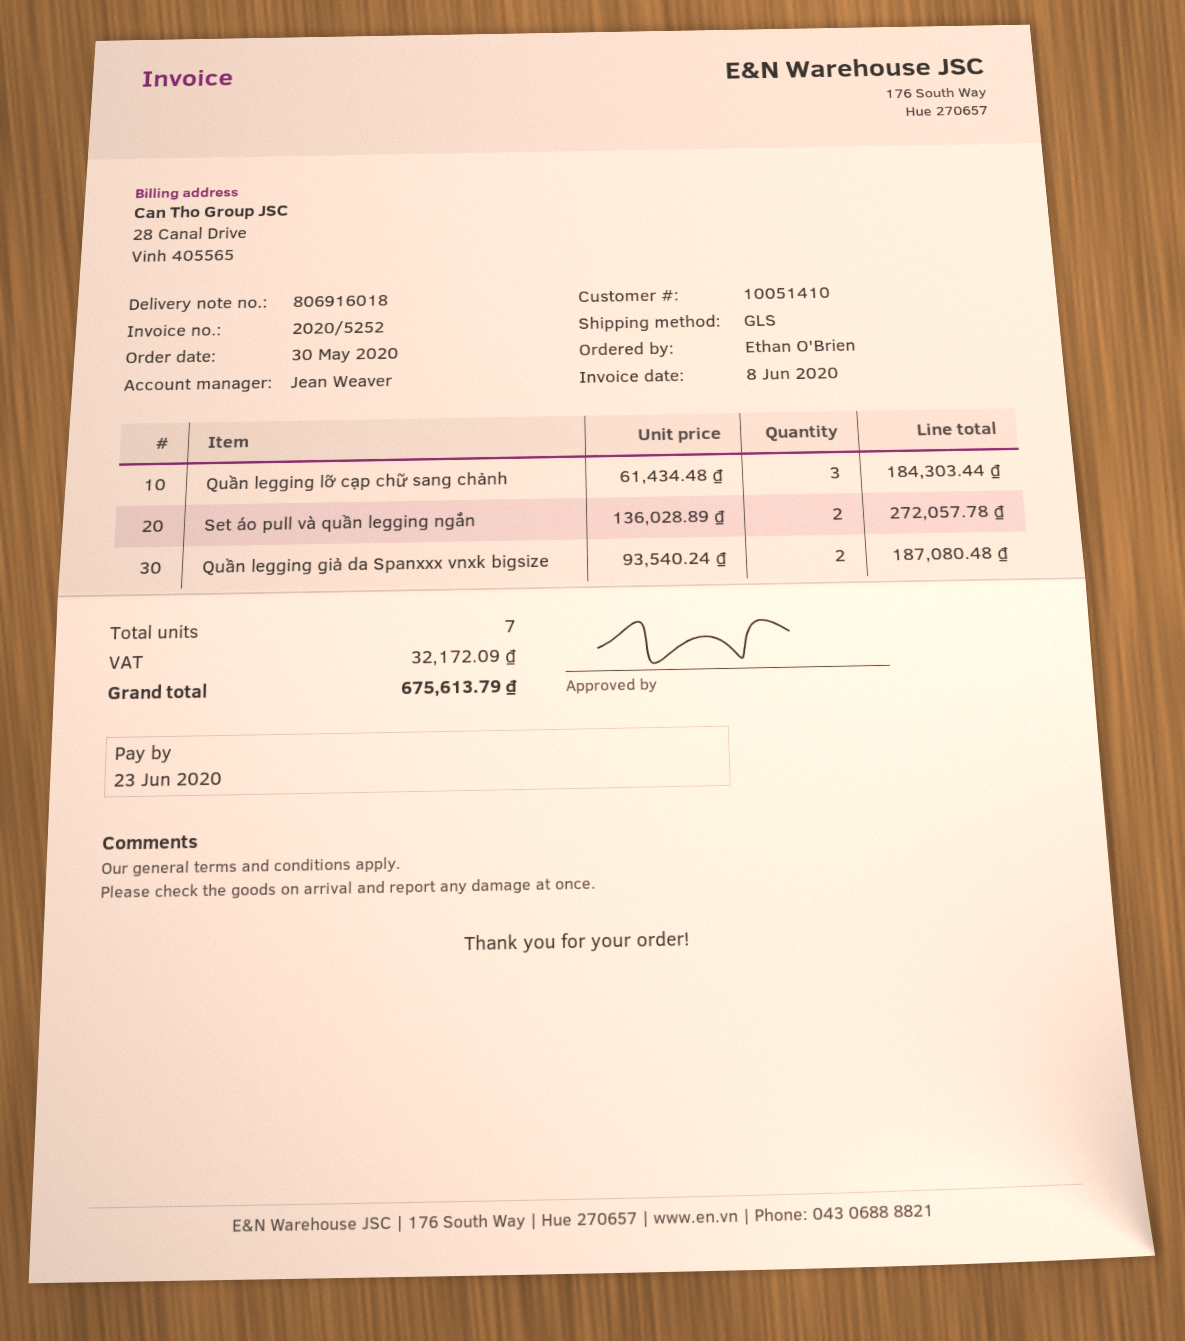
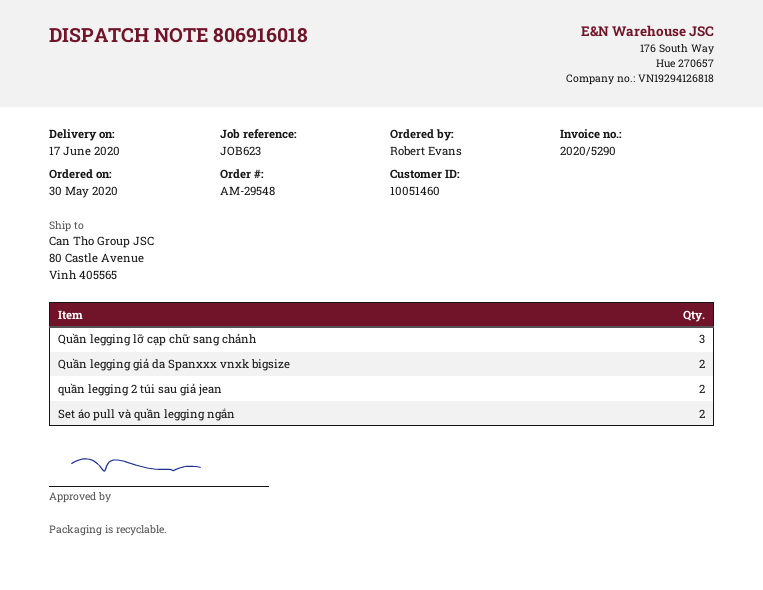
invoice number: 2020/5252 -> 2020/5290
customer number: 10051410 -> 10051460
ordered by: Ethan O'Brien -> Robert Evans
quần legging 2 túi sau giả jean: none -> 2

